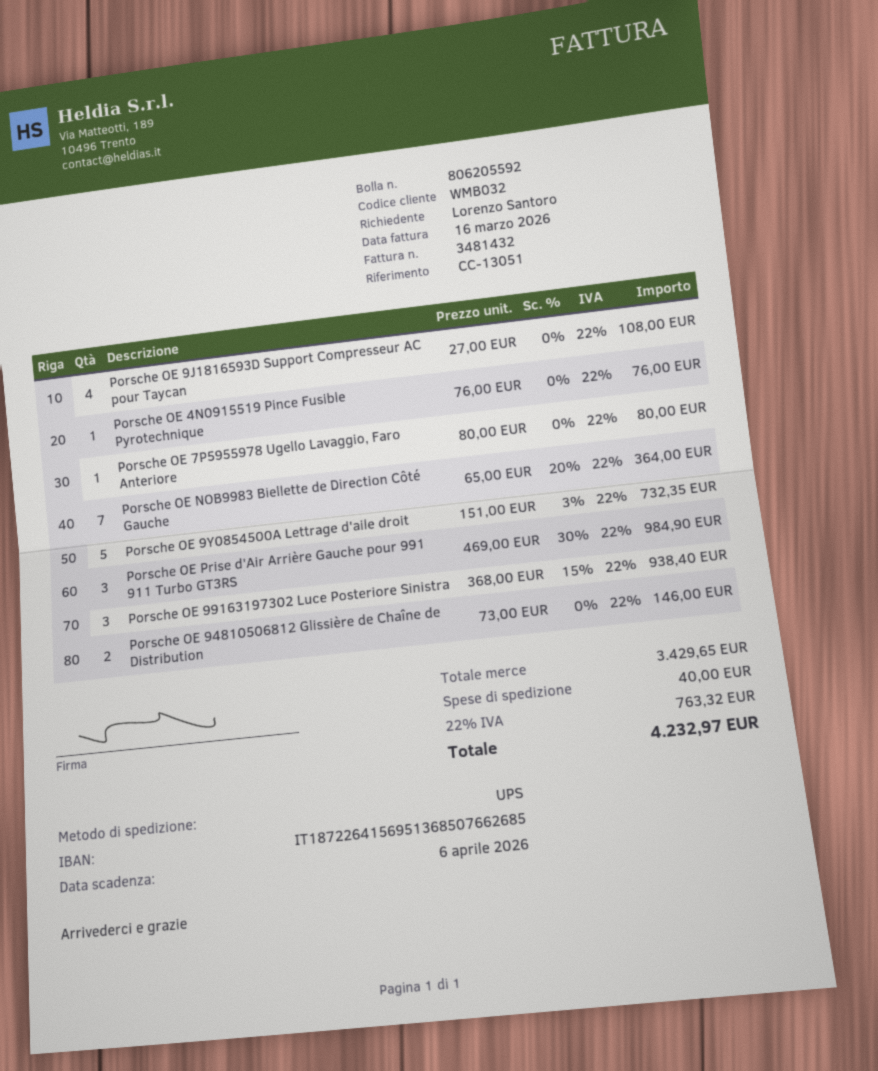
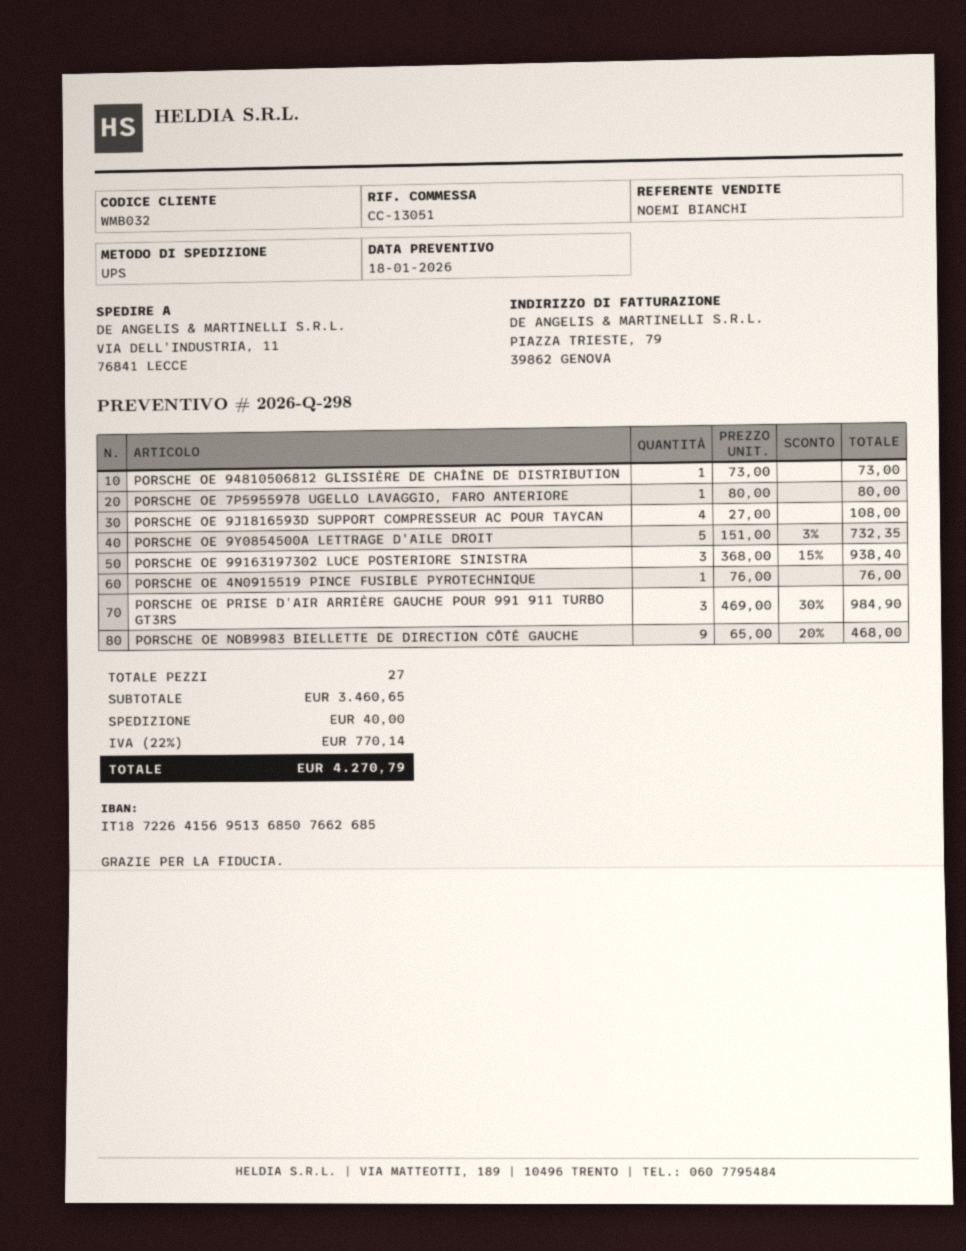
Porsche OE NOB9983 Biellette de Direction Côté Gauche: 7 x 65.00 - 20% = 364.00 -> 9 x 65.00 - 20% = 468.00
Porsche OE 94810506812 Glissière de Chaîne de Distribution: 2 x 73.00 = 146.00 -> 1 x 73.00 = 73.00
subtotal: 3429.65 -> 3460.65
tax: 22% = 763.32 -> 22% = 770.14
total: 4232.97 -> 4270.79

